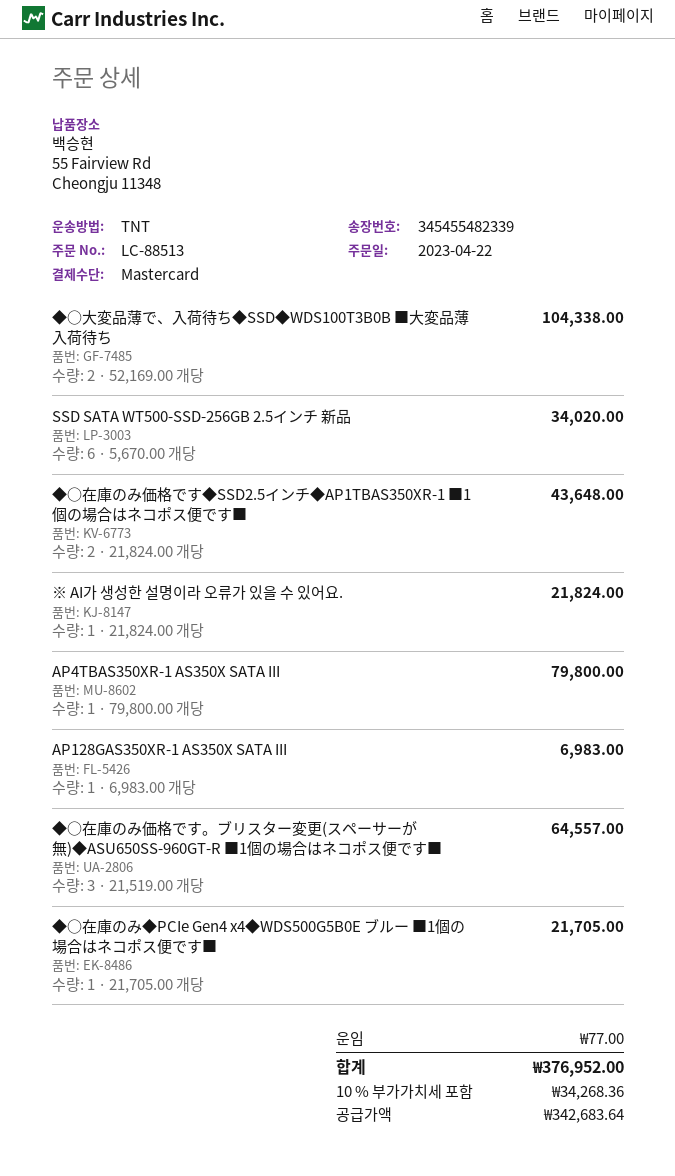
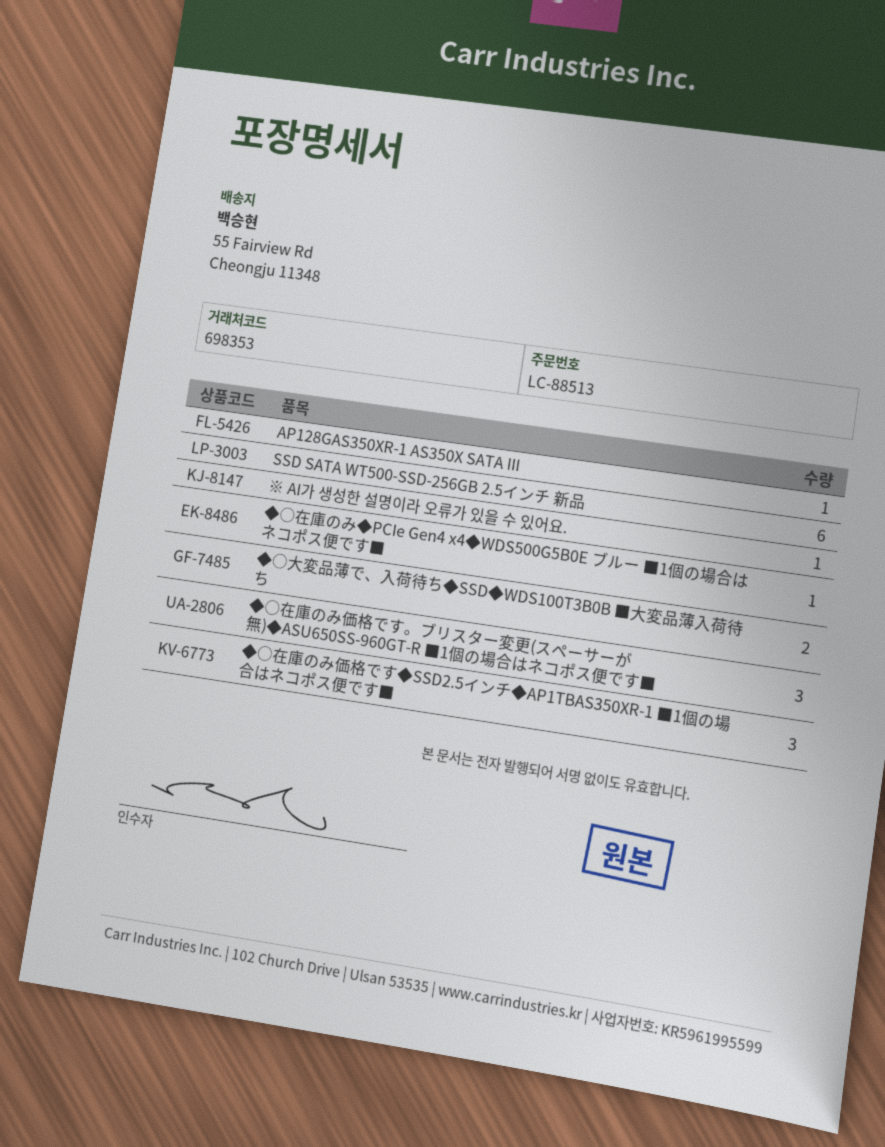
◆○在庫のみ価格です◆SSD2.5インチ◆AP1TBAS350XR-1 ■1個の場合はネコポス便です■: 2 -> 3
AP4TBAS350XR-1 AS350X SATA III: 1 -> none

